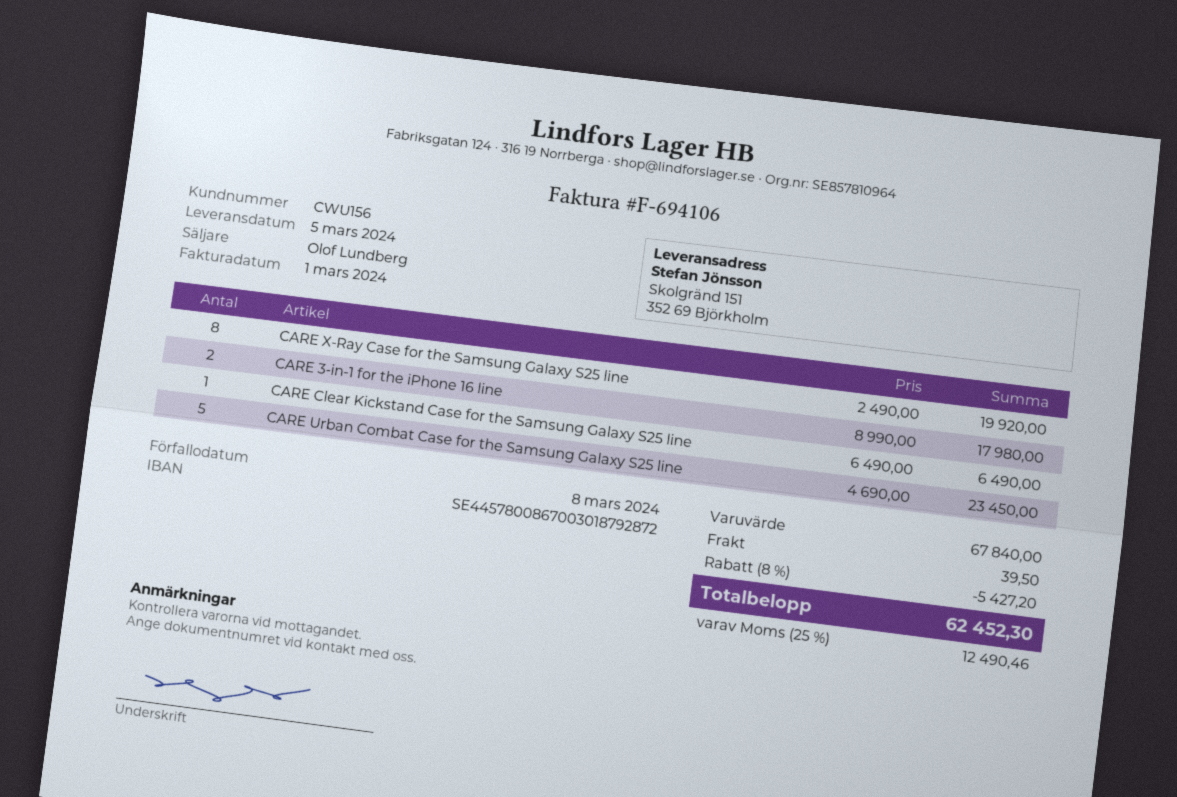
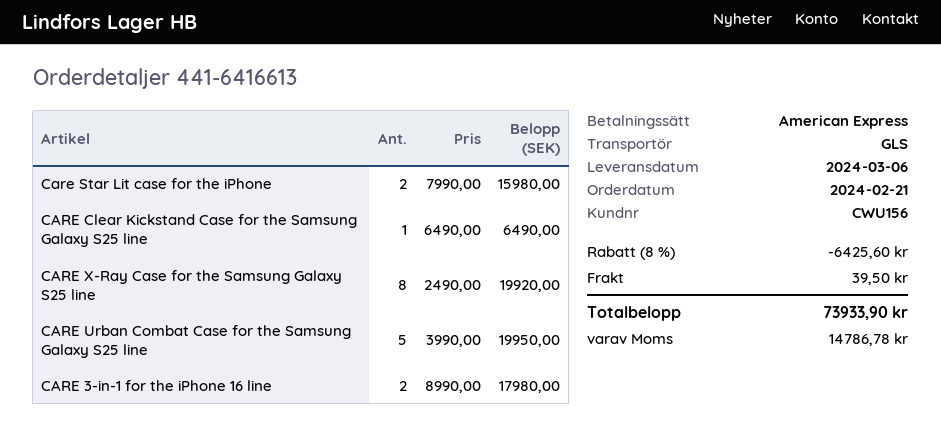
delivery date: 2024-03-05 -> 2024-03-06
CARE Urban Combat Case for the Samsung Galaxy S25 line: 5 x 4690.00 = 23450.00 -> 5 x 3990.00 = 19950.00
Care Star Lit case for the iPhone: none -> 2 x 7990.00 = 15980.00
discount: 8% = 5427.20 -> 8% = 6425.60
tax: 12490.46 -> 14786.78
total: 62452.30 -> 73933.90

